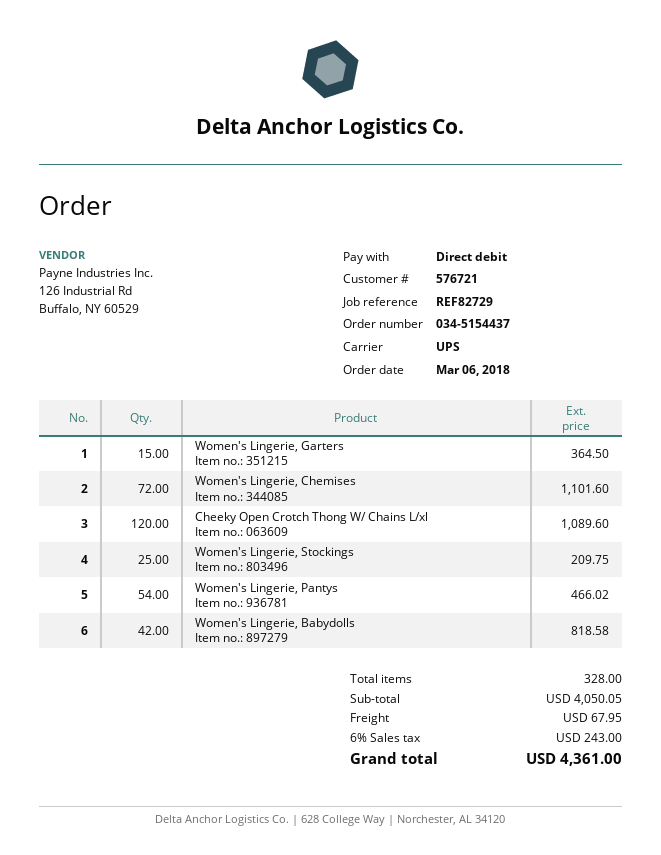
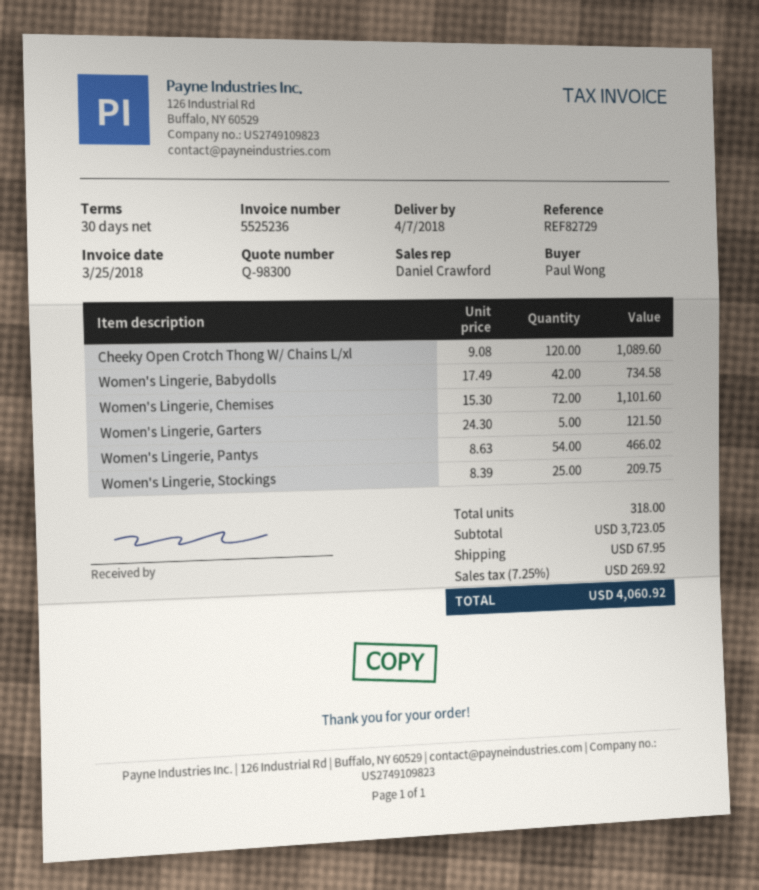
Women's Lingerie, Garters: 15 for 364.50 -> 5 for 121.50
Women's Lingerie, Babydolls: 42 for 818.58 -> 42 for 734.58
total quantity: 328 -> 318
subtotal: 4050.05 -> 3723.05
tax: 6% = 243.00 -> 7.25% = 269.92
total: 4361.00 -> 4060.92

